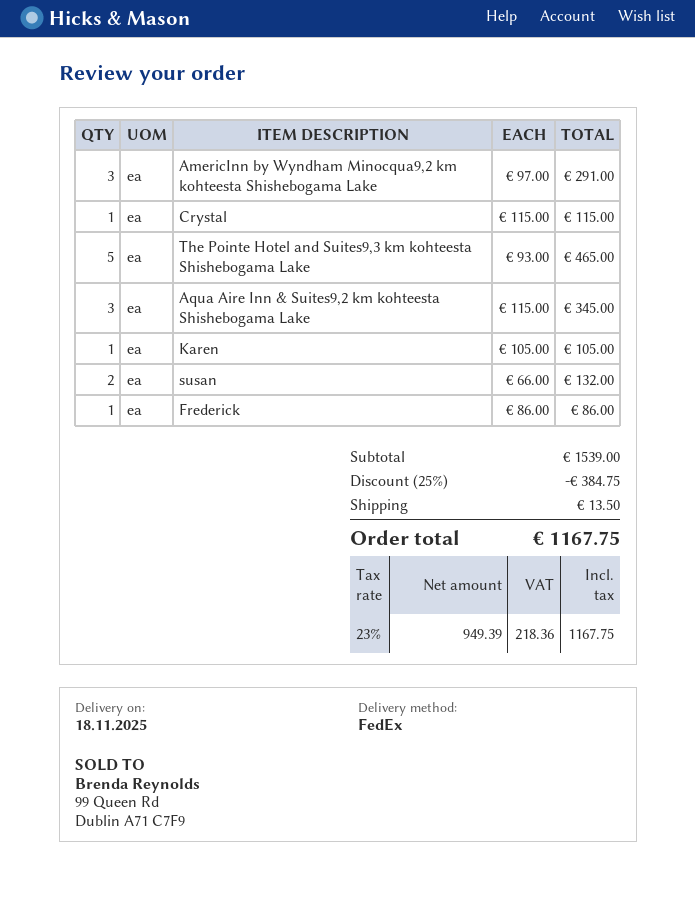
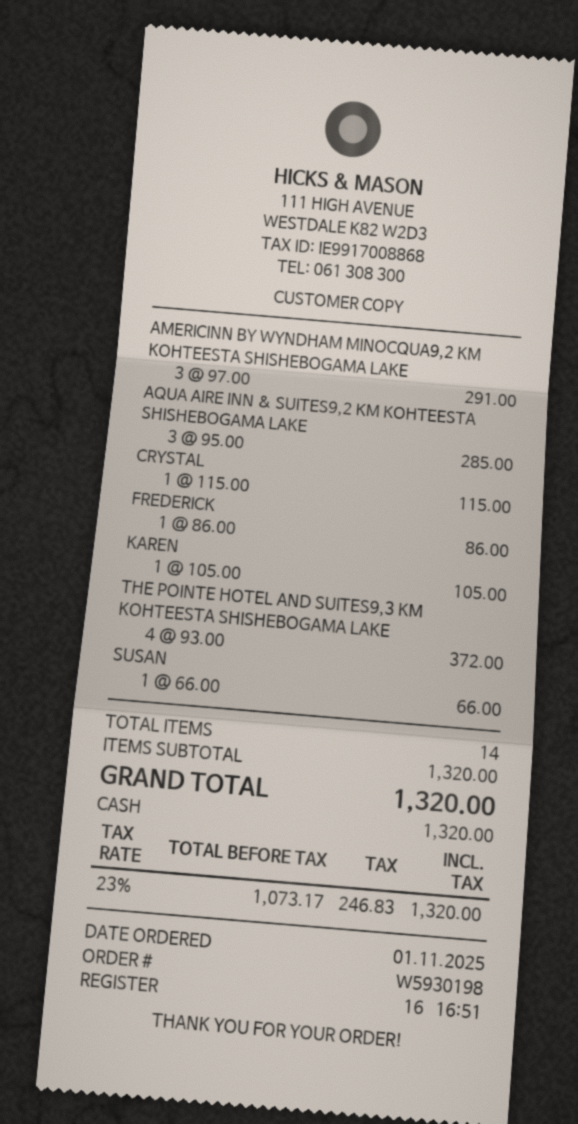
The Pointe Hotel and Suites9,3 km kohteesta Shishebogama Lake: 5 x 93.00 = 465.00 -> 4 x 93.00 = 372.00
Aqua Aire Inn & Suites9,2 km kohteesta Shishebogama Lake: 3 x 115.00 = 345.00 -> 3 x 95.00 = 285.00
susan: 2 x 66.00 = 132.00 -> 1 x 66.00 = 66.00
subtotal: 1539.00 -> 1320.00
discount: 25% = 384.75 -> none
shipping: 13.50 -> none
net: 949.39 -> 1073.17
tax: 23% = 218.36 -> 23% = 246.83
total: 1167.75 -> 1320.00

